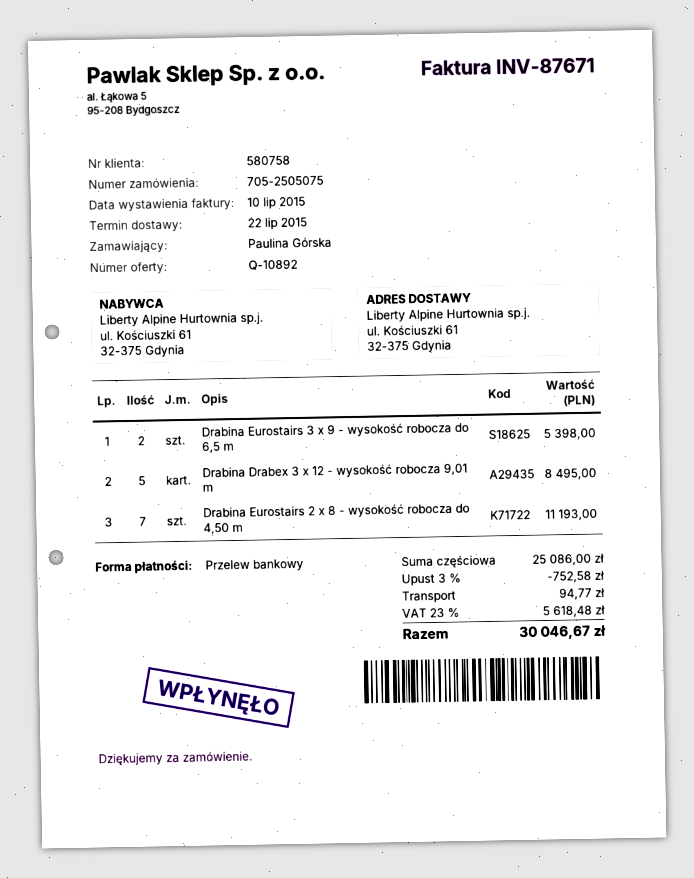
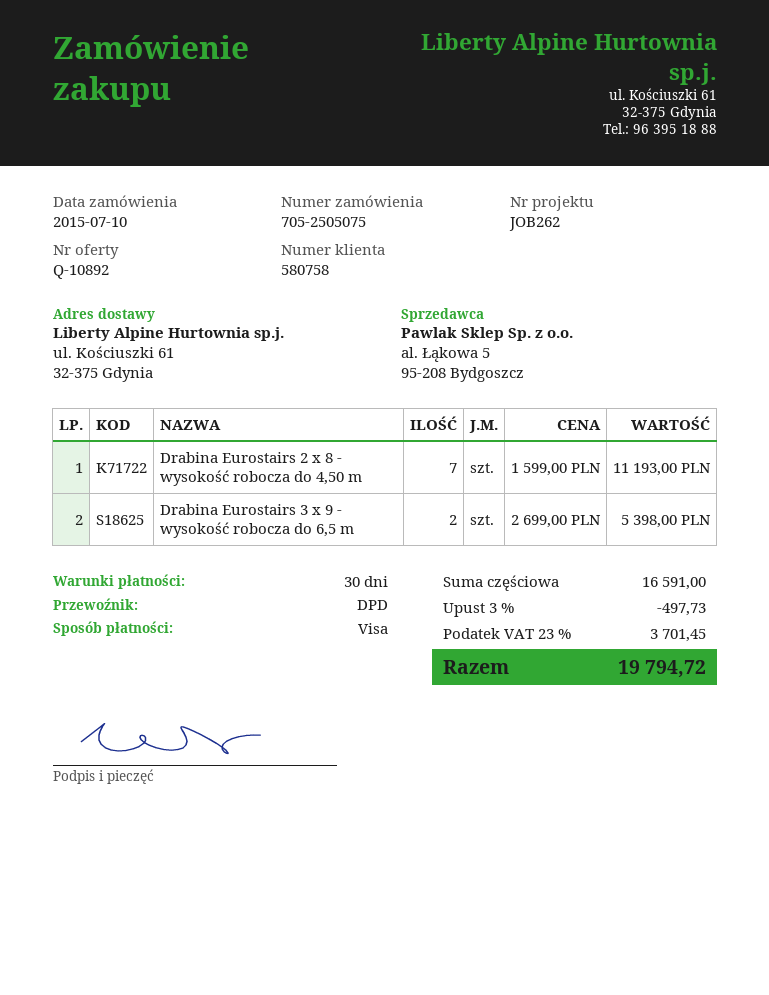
payment method: bank transfer -> Visa
Drabina Drabex 3 x 12 - wysokość robocza 9,01 m: 5 for 8495.00 -> none
subtotal: 25086.00 -> 16591.00
discount: 3% = 752.58 -> 3% = 497.73
shipping: 94.77 -> none
tax: 23% = 5618.48 -> 23% = 3701.45
total: 30046.67 -> 19794.72

